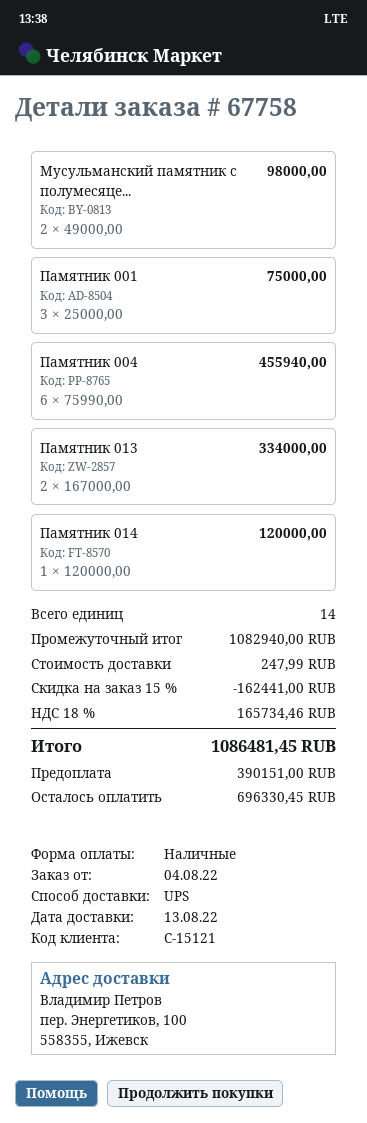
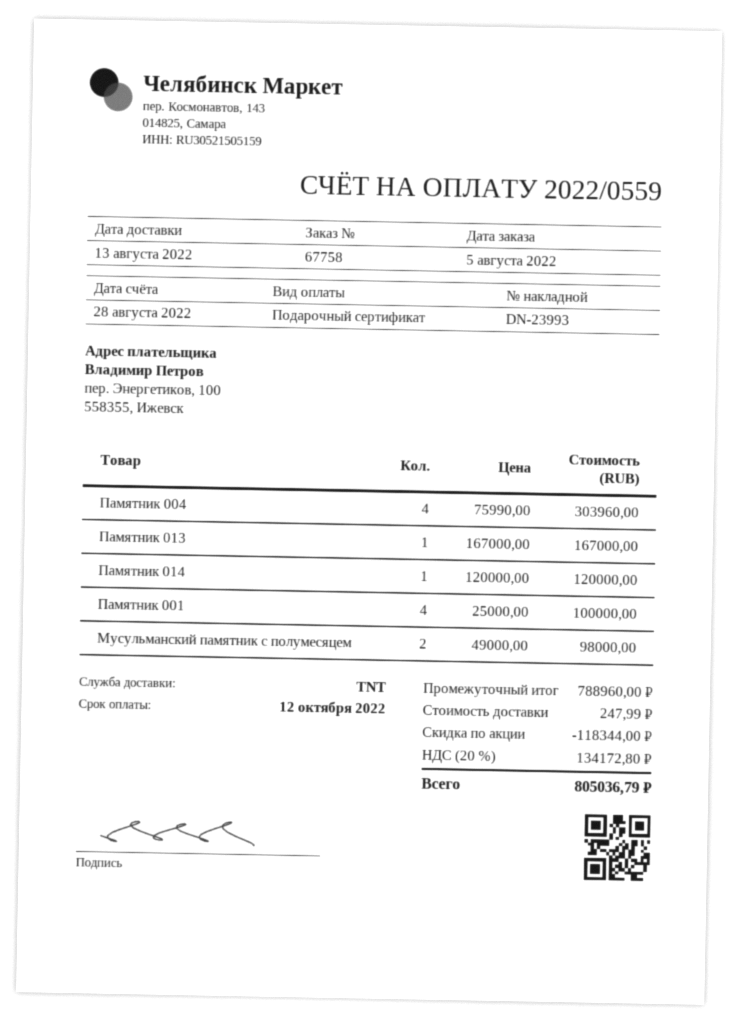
order date: 2022-08-04 -> 2022-08-05
payment method: cash -> gift card
shipping method: UPS -> TNT
Памятник 001: 3 x 25000.00 = 75000.00 -> 4 x 25000.00 = 100000.00
Памятник 004: 6 x 75990.00 = 455940.00 -> 4 x 75990.00 = 303960.00
Памятник 013: 2 x 167000.00 = 334000.00 -> 1 x 167000.00 = 167000.00
subtotal: 1082940.00 -> 788960.00
discount: 162441.00 -> 118344.00
tax: 18% = 165734.46 -> 20% = 134172.80
total: 1086481.45 -> 805036.79

